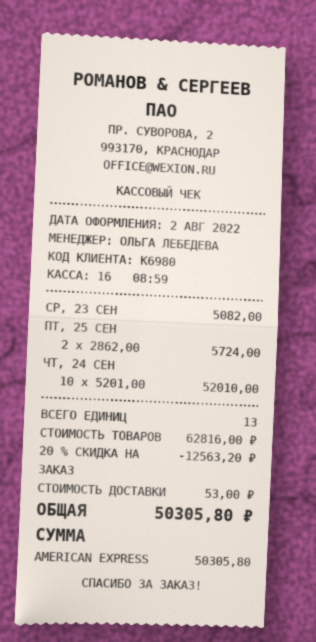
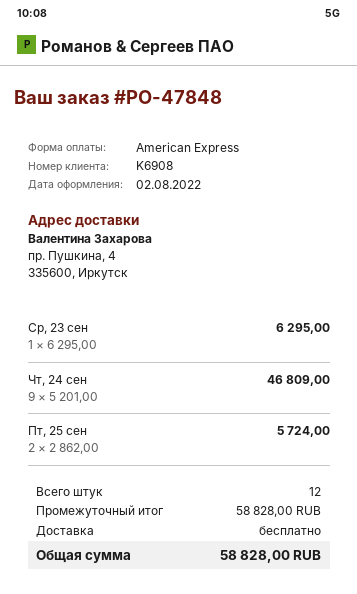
customer number: K6980 -> K6908
СР, 23 СЕН: 1 x 5082.00 = 5082.00 -> 1 x 6295.00 = 6295.00
ЧТ, 24 СЕН: 10 x 5201.00 = 52010.00 -> 9 x 5201.00 = 46809.00
total quantity: 13 -> 12
subtotal: 62816.00 -> 58828.00
discount: 20% = 12563.20 -> none
shipping: 53.00 -> 0.00
total: 50305.80 -> 58828.00

